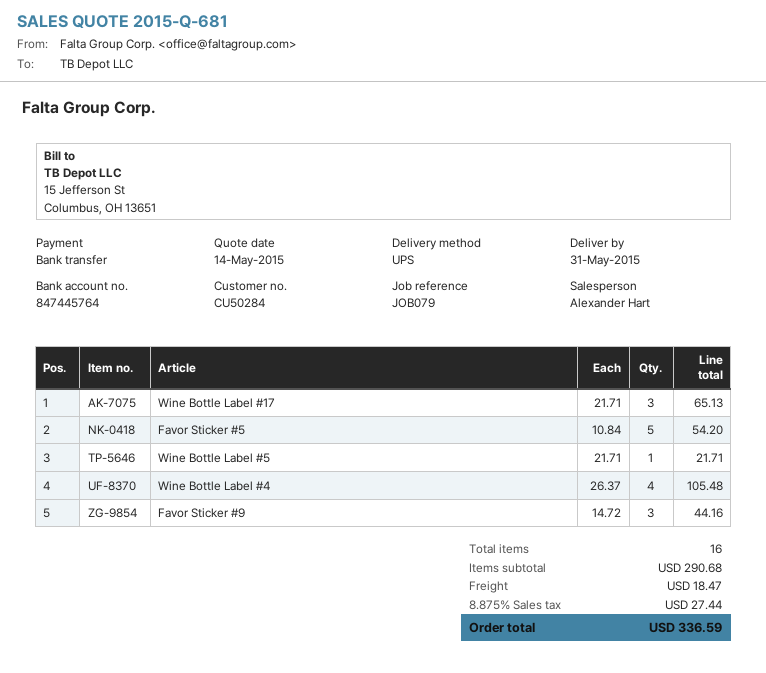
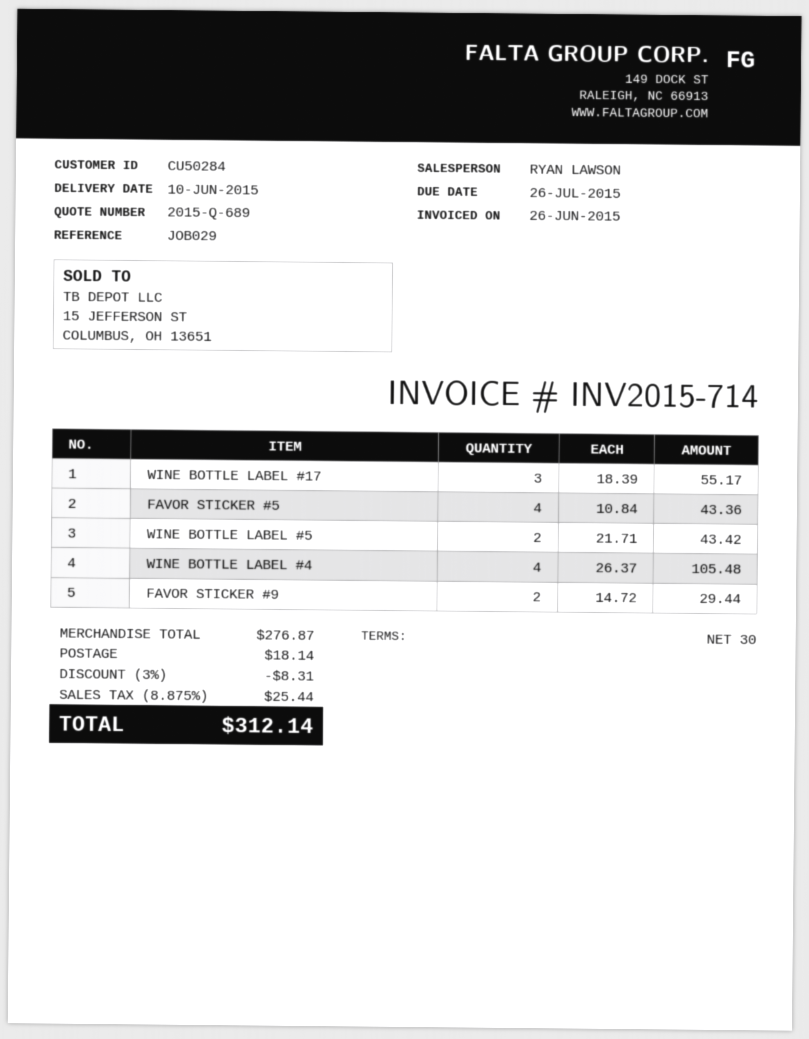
quote number: 2015-Q-681 -> 2015-Q-689
delivery date: 2015-05-31 -> 2015-06-10
reference: JOB079 -> JOB029
sales rep: Alexander Hart -> RYAN LAWSON
Wine Bottle Label #17: 3 x 21.71 = 65.13 -> 3 x 18.39 = 55.17
Favor Sticker #5: 5 x 10.84 = 54.20 -> 4 x 10.84 = 43.36
Wine Bottle Label #5: 1 x 21.71 = 21.71 -> 2 x 21.71 = 43.42
Favor Sticker #9: 3 x 14.72 = 44.16 -> 2 x 14.72 = 29.44
subtotal: 290.68 -> 276.87
discount: none -> 3% = 8.31
shipping: 18.47 -> 18.14
tax: 8.875% = 27.44 -> 8.875% = 25.44
total: 336.59 -> 312.14

